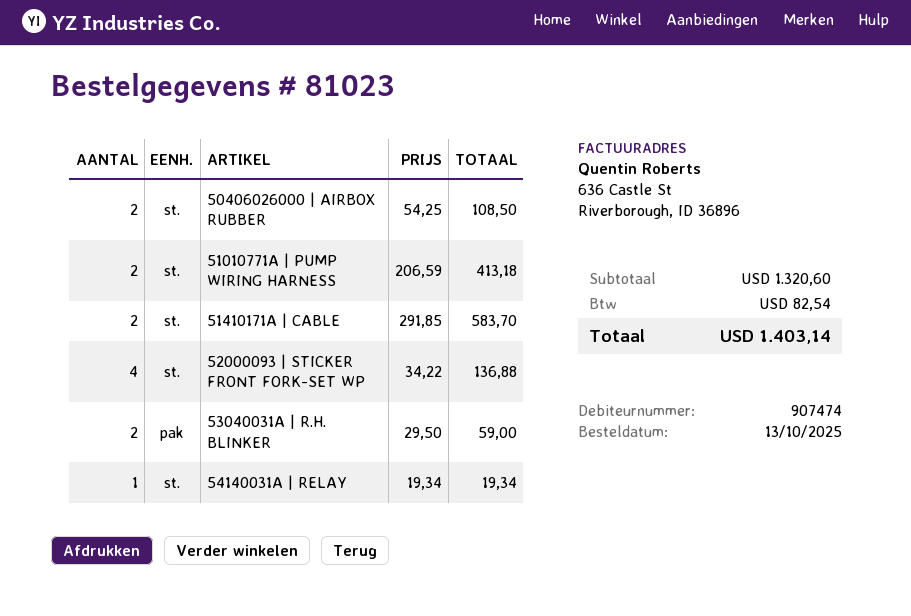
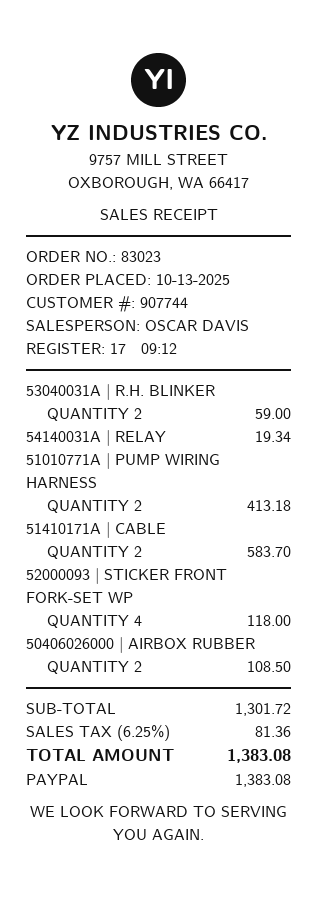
order number: 81023 -> 83023
customer number: 907474 -> 907744
52000093 | STICKER FRONT FORK-SET WP: 4 for 136.88 -> 4 for 118.00
subtotal: 1320.60 -> 1301.72
tax: 82.54 -> 81.36
total: 1403.14 -> 1383.08

